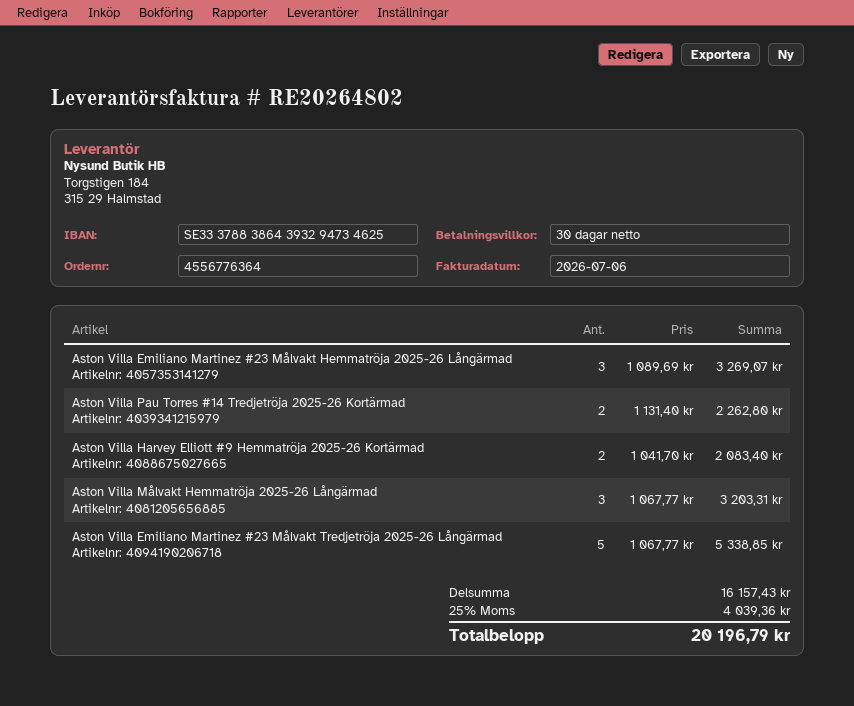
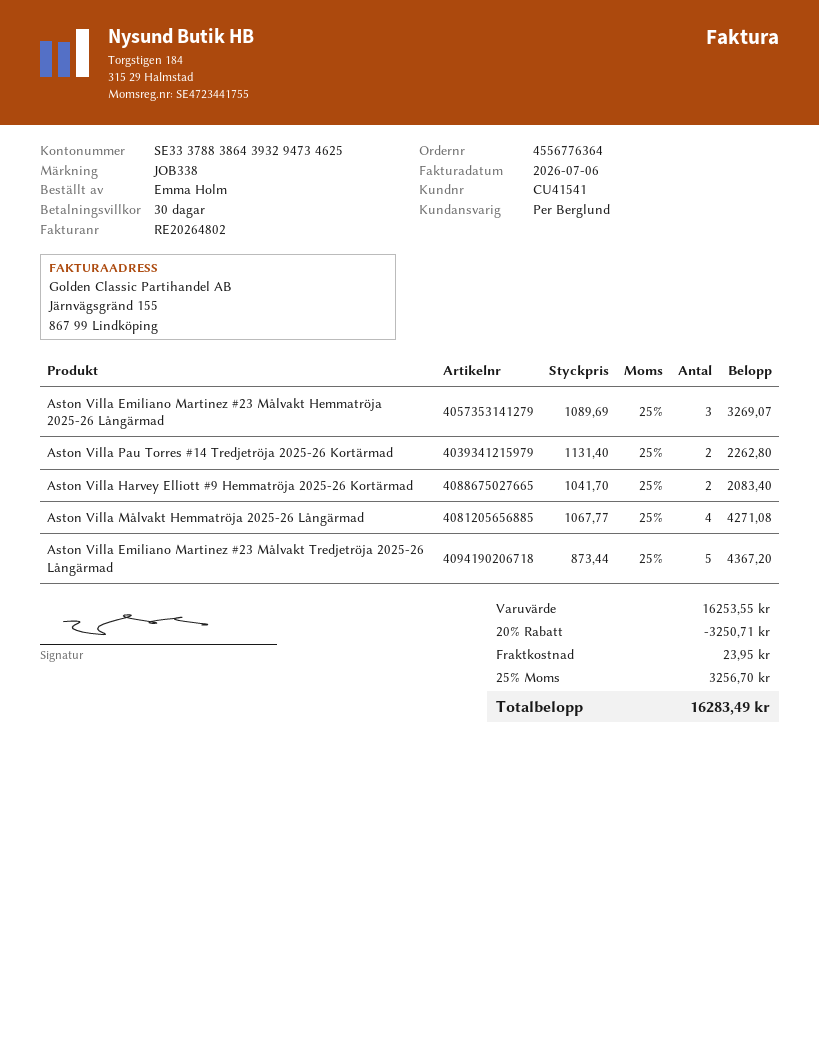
Aston Villa Målvakt Hemmatröja 2025-26 Långärmad: 3 x 1067.77 = 3203.31 -> 4 x 1067.77 = 4271.08
Aston Villa Emiliano Martinez #23 Målvakt Tredjetröja 2025-26 Långärmad: 5 x 1067.77 = 5338.85 -> 5 x 873.44 = 4367.20
subtotal: 16157.43 -> 16253.55
discount: none -> 20% = 3250.71
shipping: none -> 23.95
tax: 25% = 4039.36 -> 25% = 3256.70
total: 20196.79 -> 16283.49

